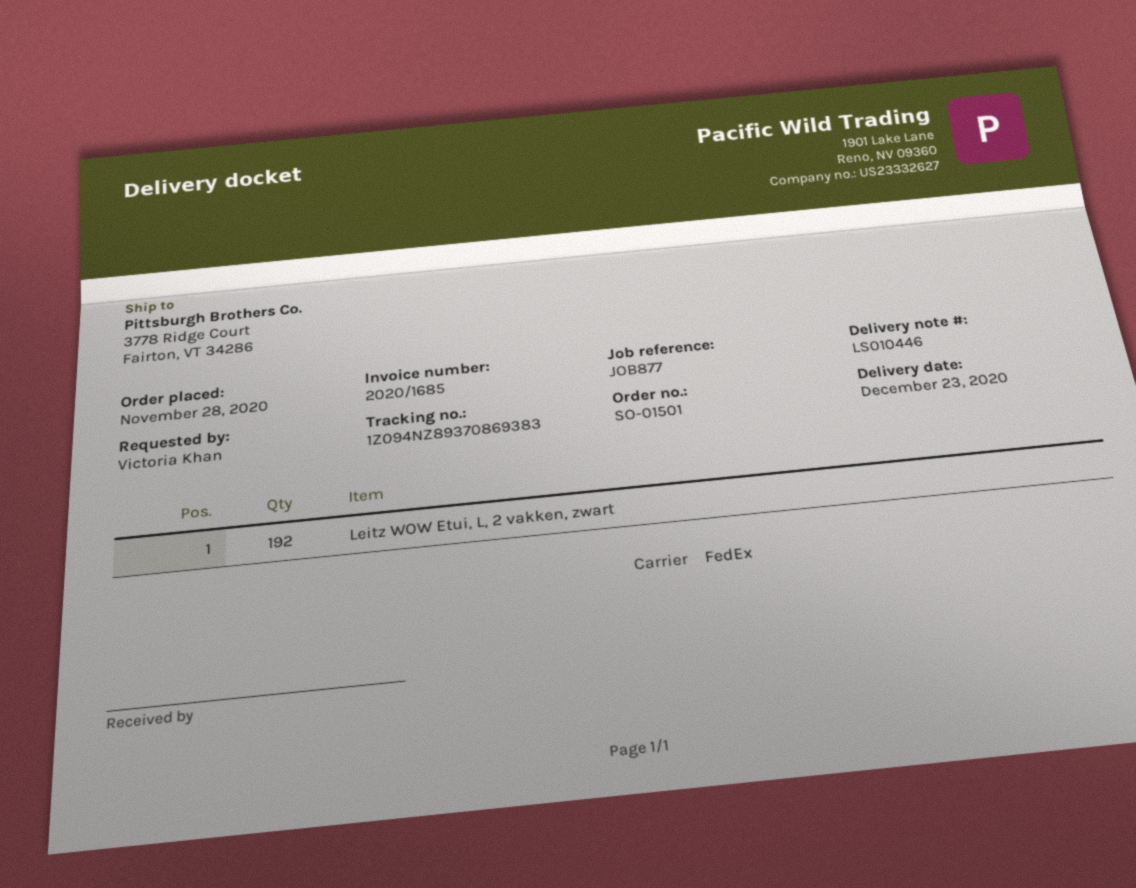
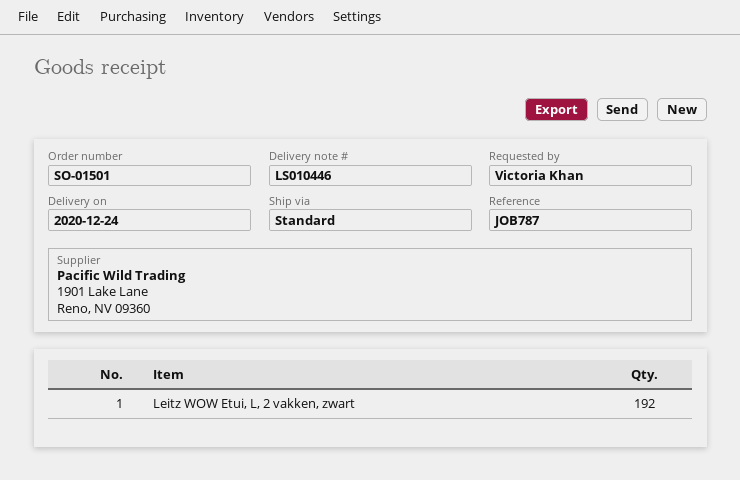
delivery date: 2020-12-23 -> 2020-12-24
reference: JOB877 -> JOB787
shipping method: FedEx -> standard

